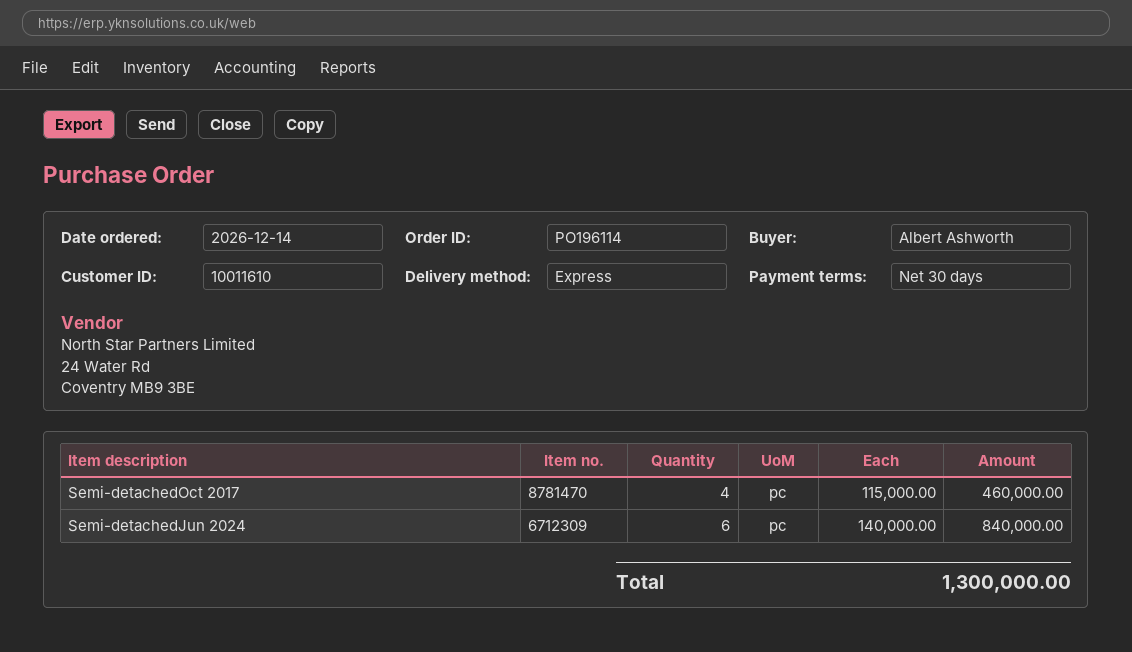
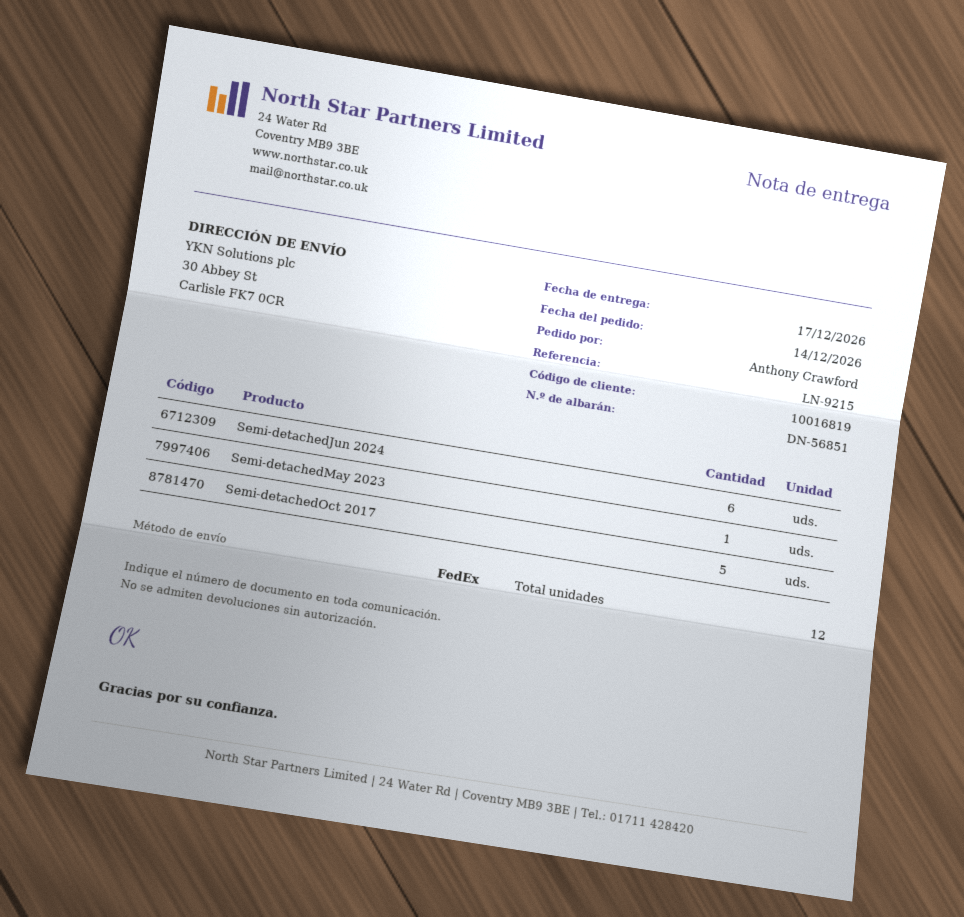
customer number: 10011610 -> 10016819
ordered by: Albert Ashworth -> Anthony Crawford
shipping method: express -> FedEx
Semi-detachedOct 2017: 4 -> 5
Semi-detachedMay 2023: none -> 1

